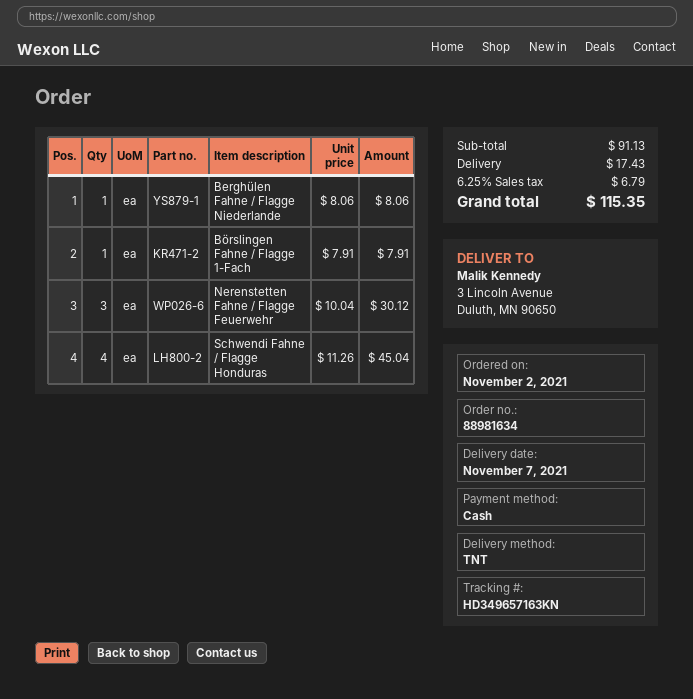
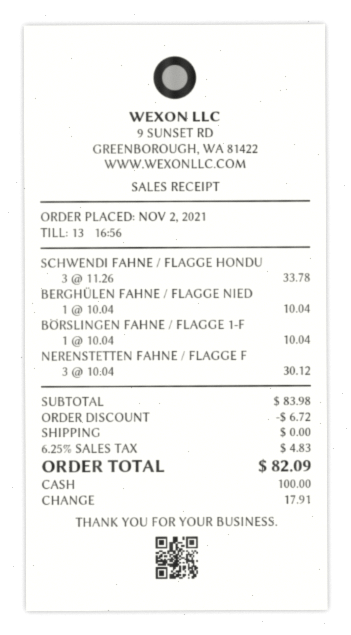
Berghülen Fahne / Flagge Niederlande: 1 x 8.06 = 8.06 -> 1 x 10.04 = 10.04
Börslingen Fahne / Flagge 1-Fach: 1 x 7.91 = 7.91 -> 1 x 10.04 = 10.04
Schwendi Fahne / Flagge Honduras: 4 x 11.26 = 45.04 -> 3 x 11.26 = 33.78
subtotal: 91.13 -> 83.98
discount: none -> 6.72
shipping: 17.43 -> 0.00
tax: 6.25% = 6.79 -> 6.25% = 4.83
total: 115.35 -> 82.09

